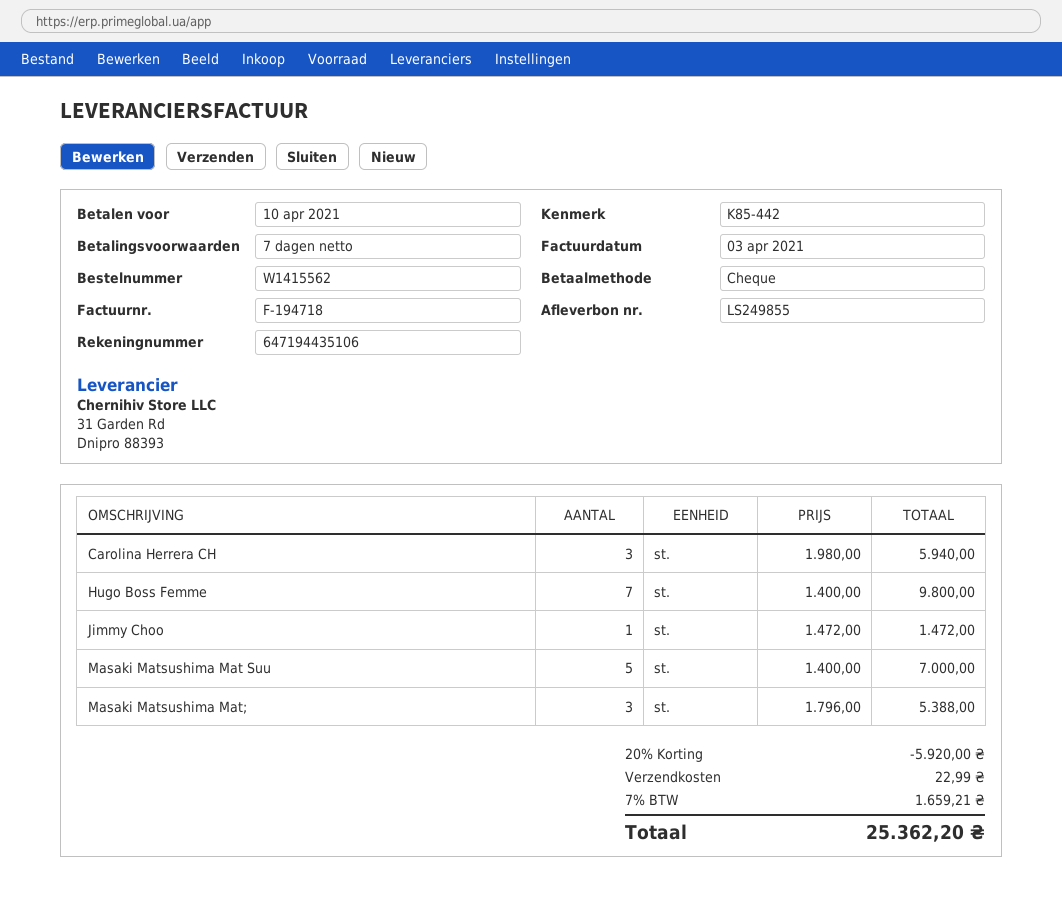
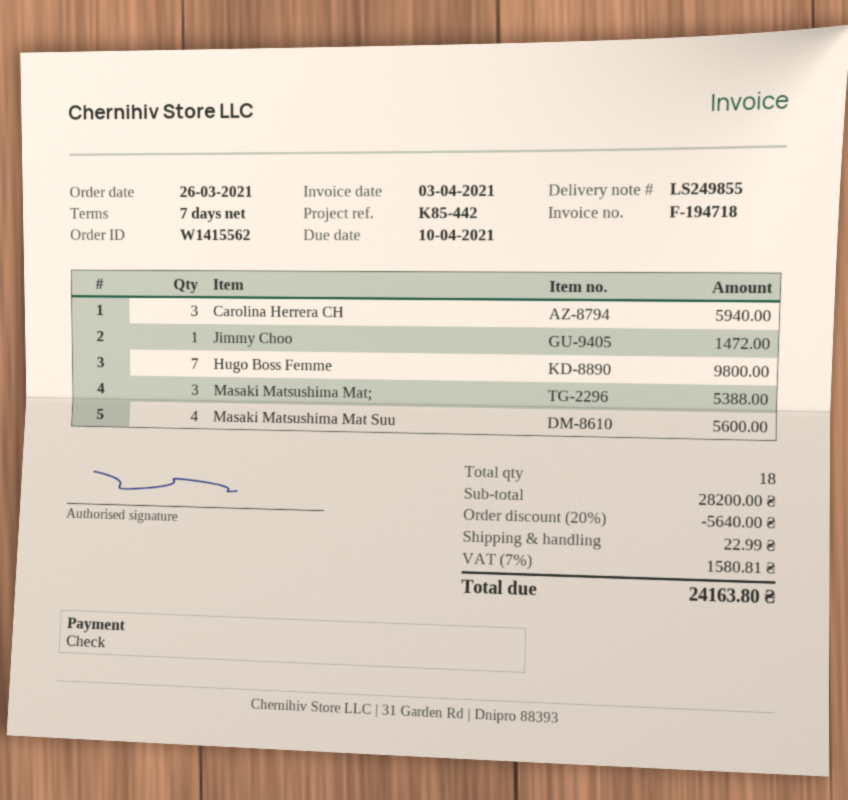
Masaki Matsushima Mat Suu: 5 for 7000.00 -> 4 for 5600.00
discount: 20% = 5920.00 -> 20% = 5640.00
tax: 7% = 1659.21 -> 7% = 1580.81
total: 25362.20 -> 24163.80

